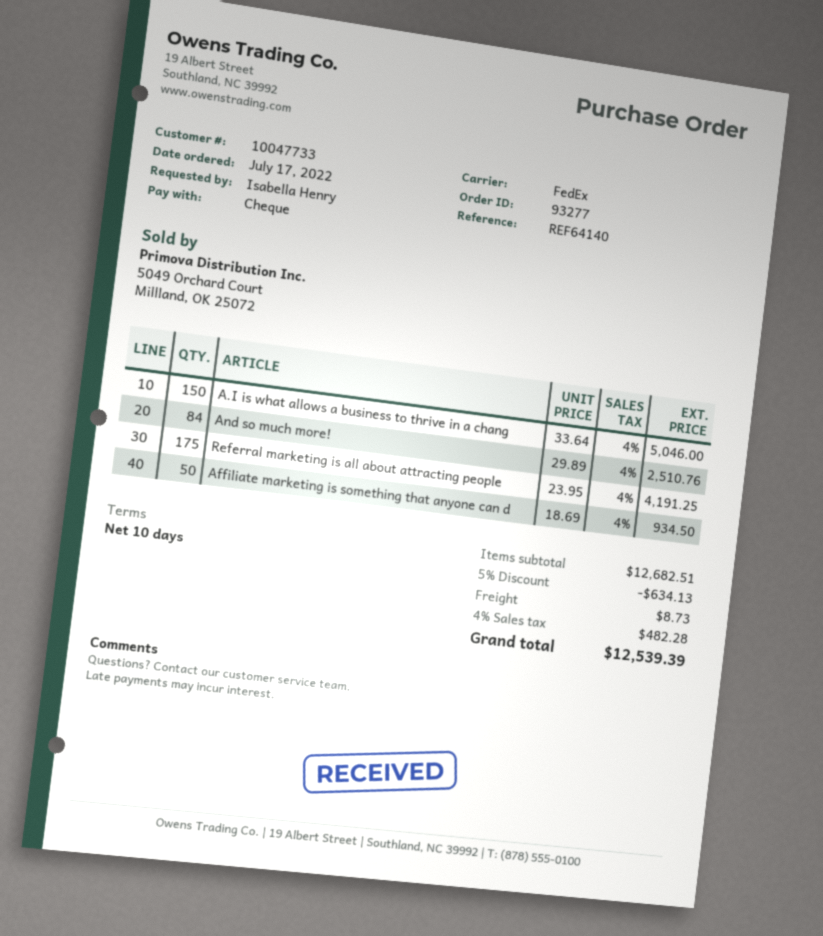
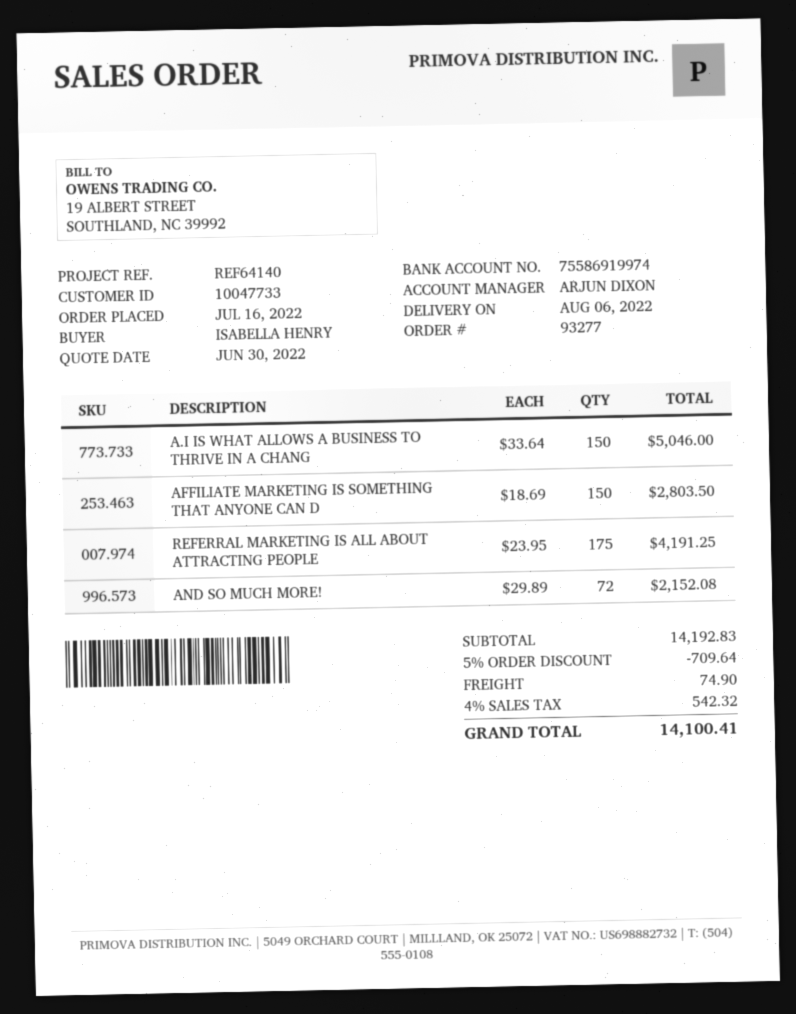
order date: 2022-07-17 -> 2022-07-16
And so much more!: 84 x 29.89 = 2510.76 -> 72 x 29.89 = 2152.08
Affiliate marketing is something that anyone can d: 50 x 18.69 = 934.50 -> 150 x 18.69 = 2803.50
subtotal: 12682.51 -> 14192.83
discount: 5% = 634.13 -> 5% = 709.64
shipping: 8.73 -> 74.90
tax: 4% = 482.28 -> 4% = 542.32
total: 12539.39 -> 14100.41

